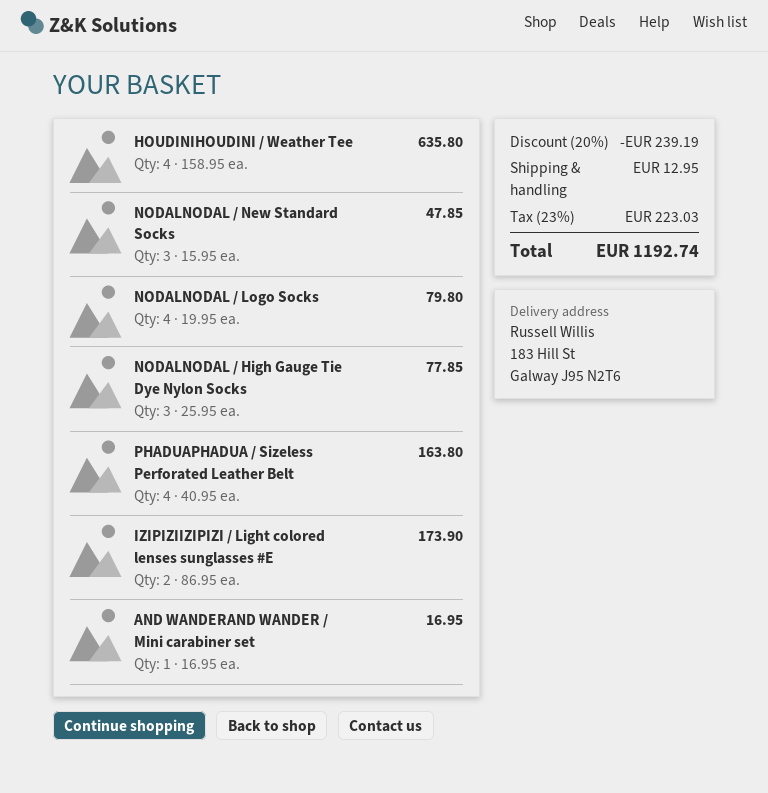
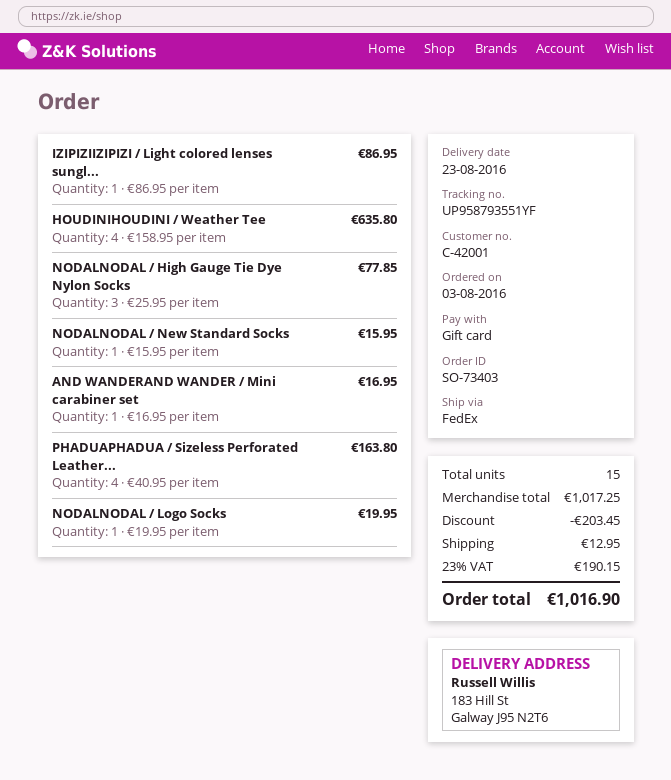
NODALNODAL / New Standard Socks: 3 x 15.95 = 47.85 -> 1 x 15.95 = 15.95
NODALNODAL / Logo Socks: 4 x 19.95 = 79.80 -> 1 x 19.95 = 19.95
IZIPIZIIZIPIZI / Light colored lenses sunglasses #E: 2 x 86.95 = 173.90 -> 1 x 86.95 = 86.95
discount: 239.19 -> 203.45
tax: 23% = 223.03 -> 23% = 190.15
total: 1192.74 -> 1016.90

